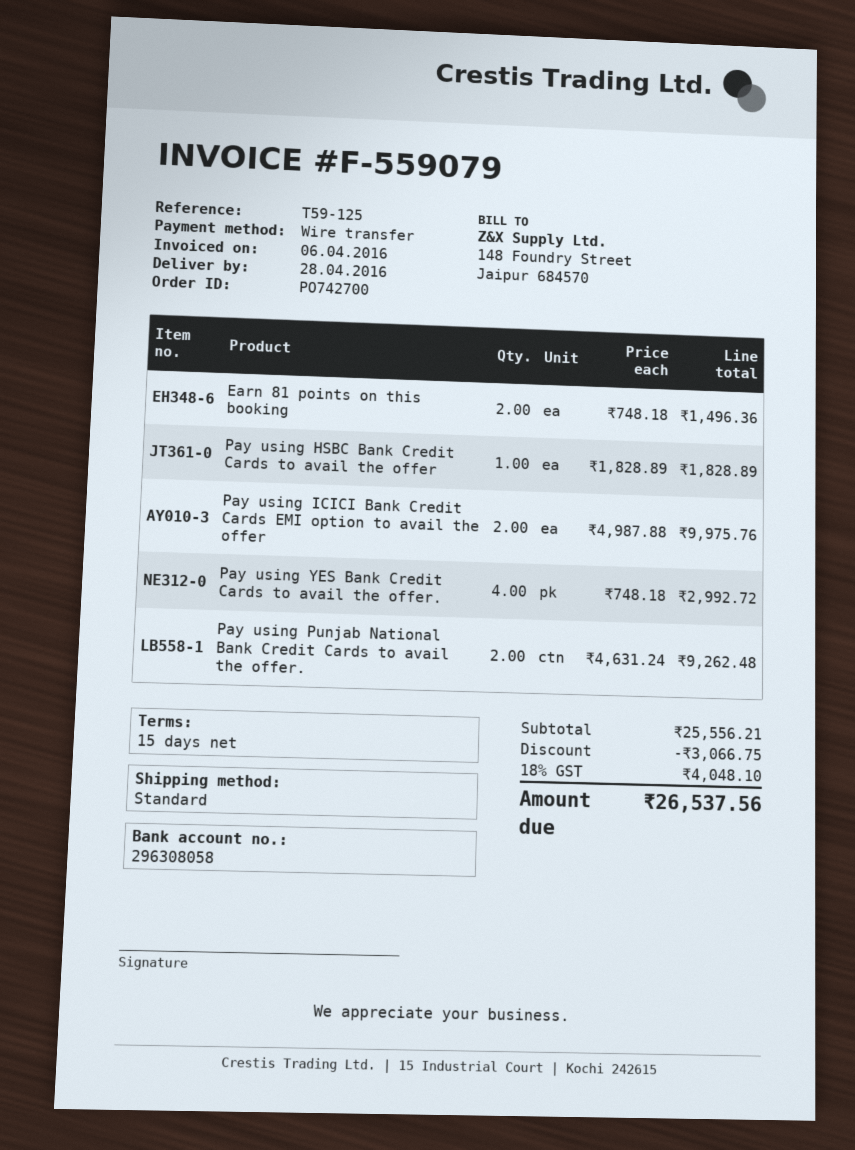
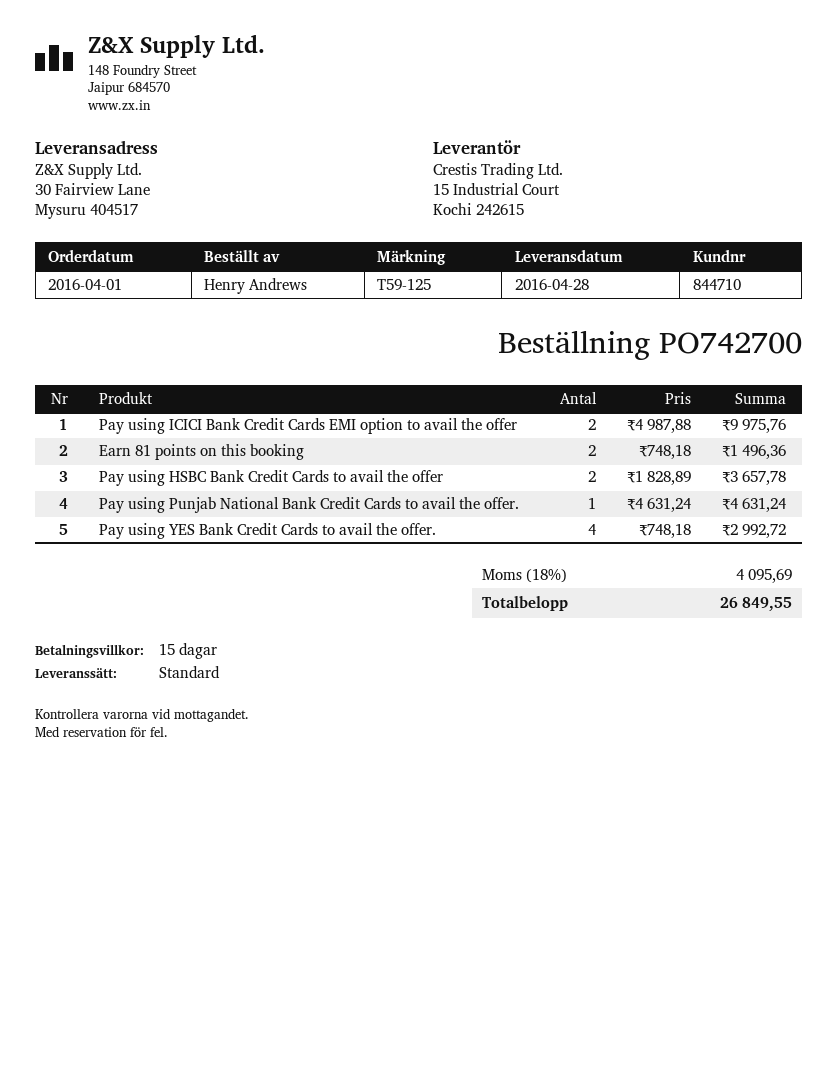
Pay using HSBC Bank Credit Cards to avail the offer: 1 x 1828.89 = 1828.89 -> 2 x 1828.89 = 3657.78
Pay using Punjab National Bank Credit Cards to avail the offer.: 2 x 4631.24 = 9262.48 -> 1 x 4631.24 = 4631.24
discount: 3066.75 -> none
tax: 18% = 4048.10 -> 18% = 4095.69
total: 26537.56 -> 26849.55

